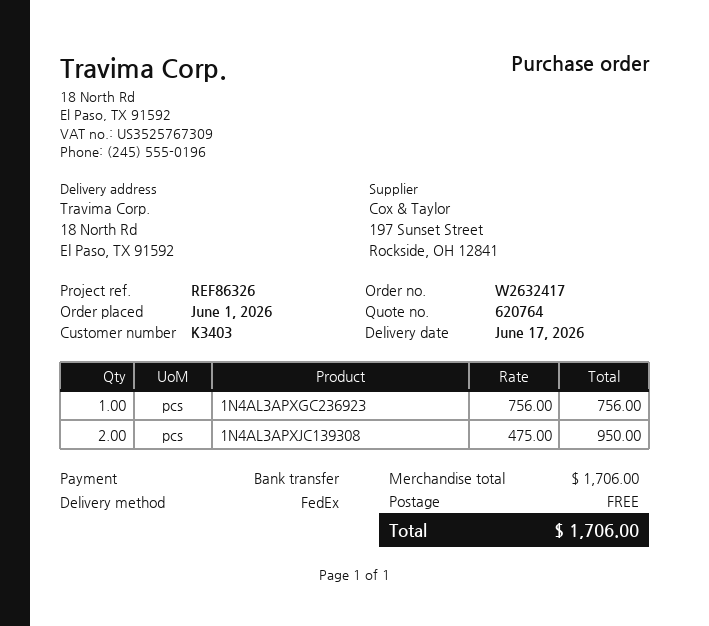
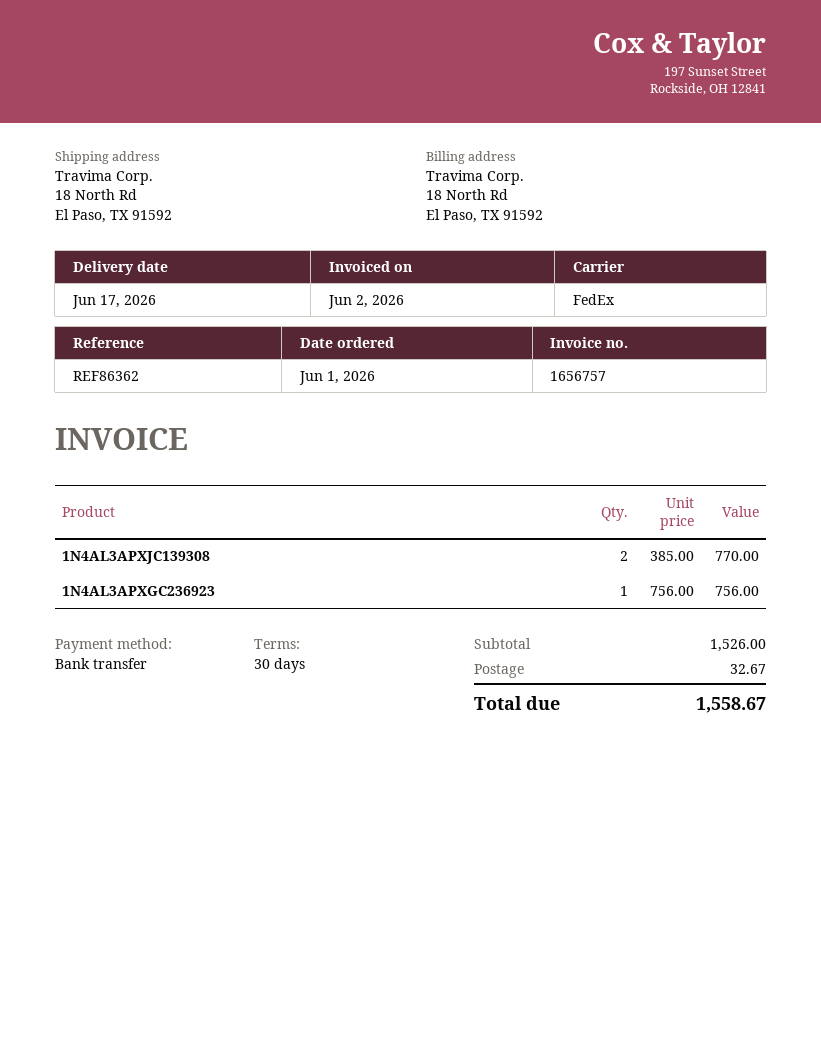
reference: REF86326 -> REF86362
1N4AL3APXJC139308: 2 x 475.00 = 950.00 -> 2 x 385.00 = 770.00
subtotal: 1706.00 -> 1526.00
shipping: 0.00 -> 32.67
total: 1706.00 -> 1558.67

